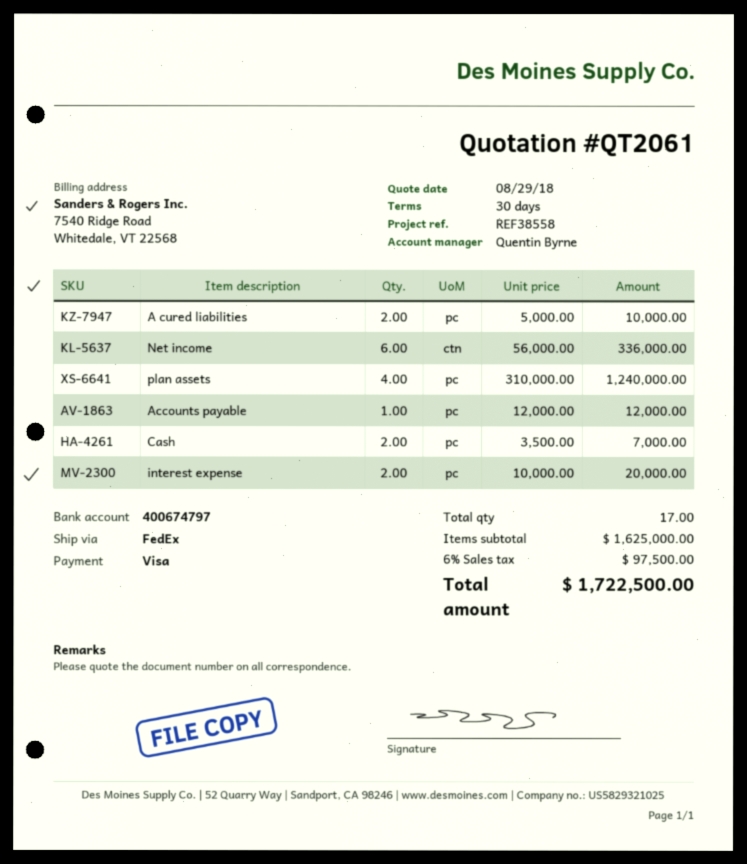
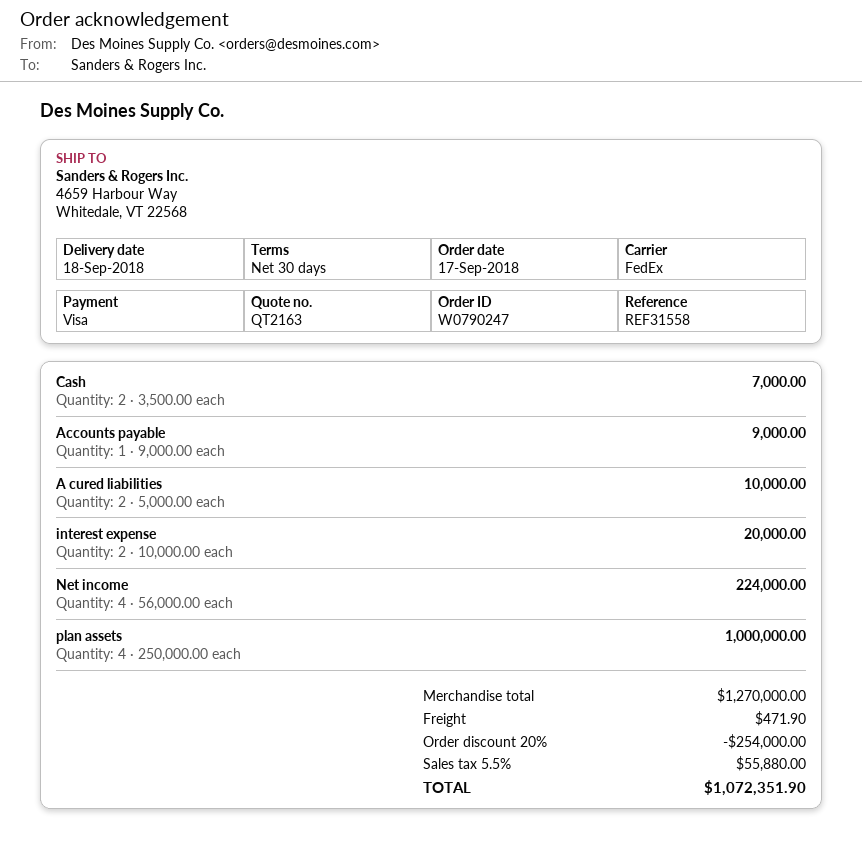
quote number: QT2061 -> QT2163
reference: REF38558 -> REF31558
Net income: 6 x 56000.00 = 336000.00 -> 4 x 56000.00 = 224000.00
plan assets: 4 x 310000.00 = 1240000.00 -> 4 x 250000.00 = 1000000.00
Accounts payable: 1 x 12000.00 = 12000.00 -> 1 x 9000.00 = 9000.00
subtotal: 1625000.00 -> 1270000.00
discount: none -> 20% = 254000.00
shipping: none -> 471.90
tax: 6% = 97500.00 -> 5.5% = 55880.00
total: 1722500.00 -> 1072351.90

